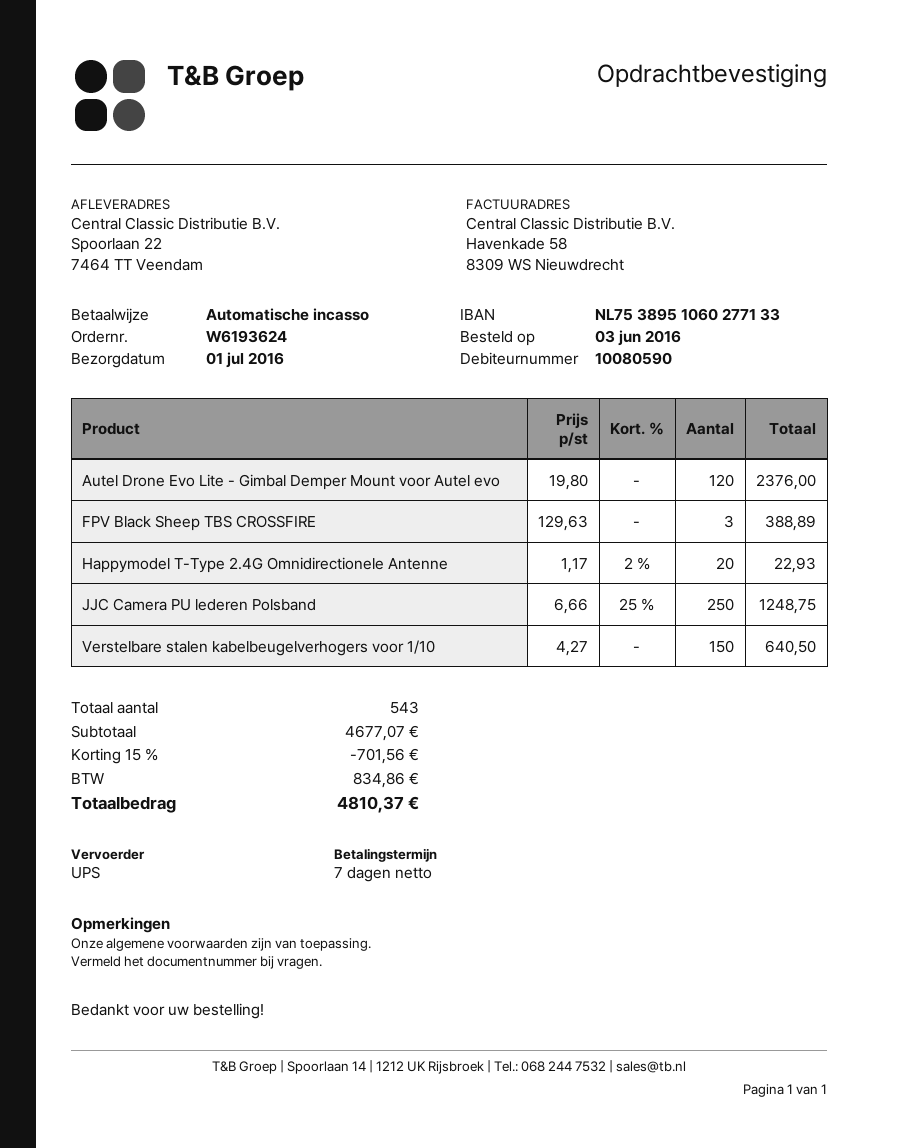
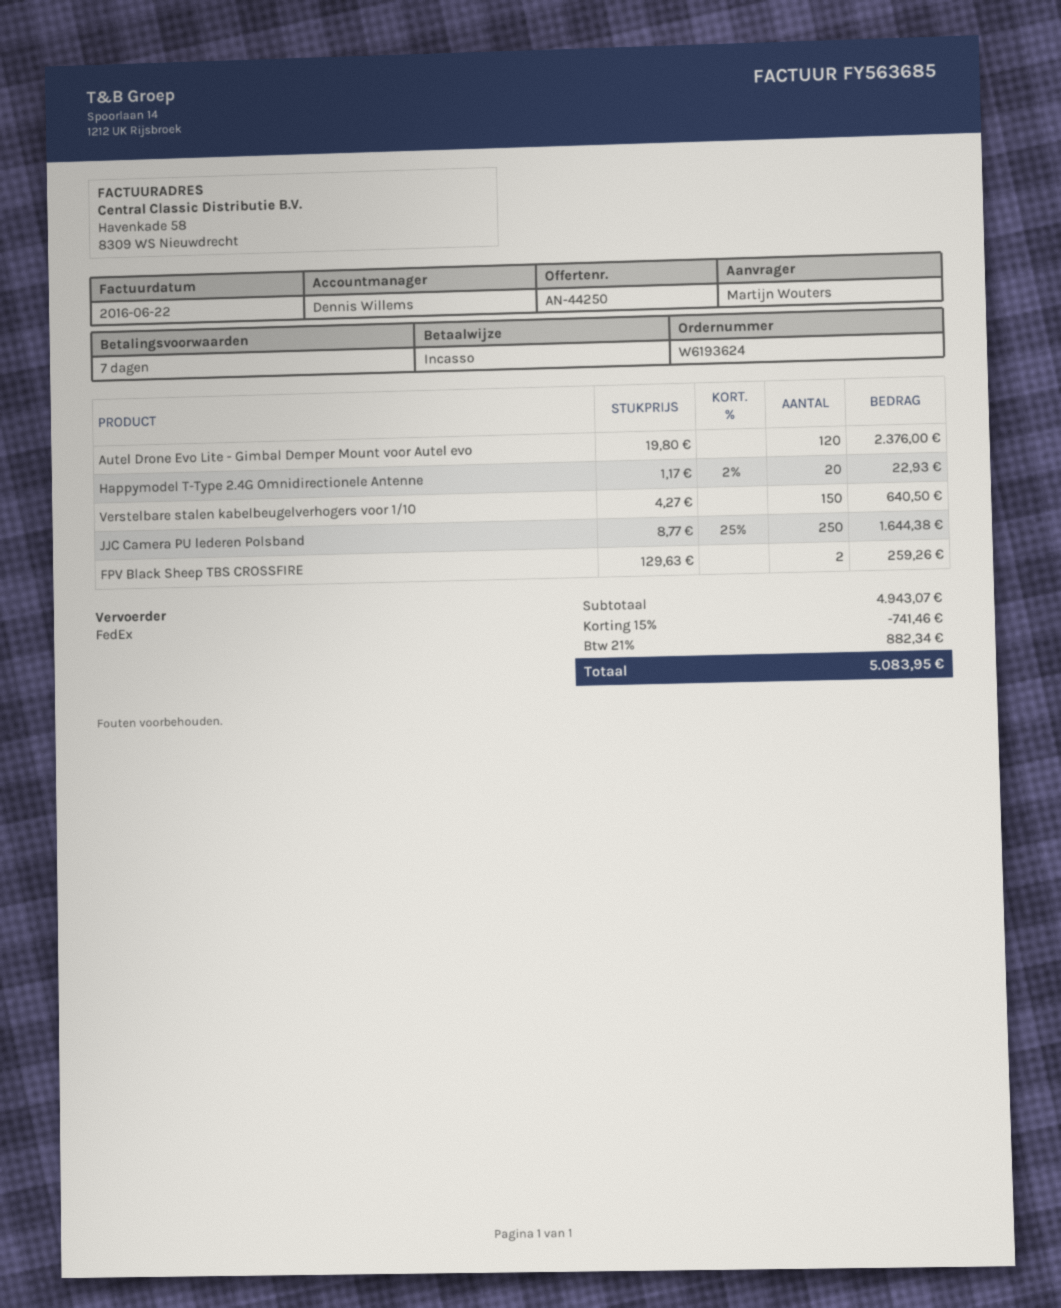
shipping method: UPS -> FedEx
FPV Black Sheep TBS CROSSFIRE: 3 x 129.63 = 388.89 -> 2 x 129.63 = 259.26
JJC Camera PU lederen Polsband: 250 x 6.66 - 25% = 1248.75 -> 250 x 8.77 - 25% = 1644.38
subtotal: 4677.07 -> 4943.07
discount: 15% = 701.56 -> 15% = 741.46
tax: 834.86 -> 882.34
total: 4810.37 -> 5083.95

